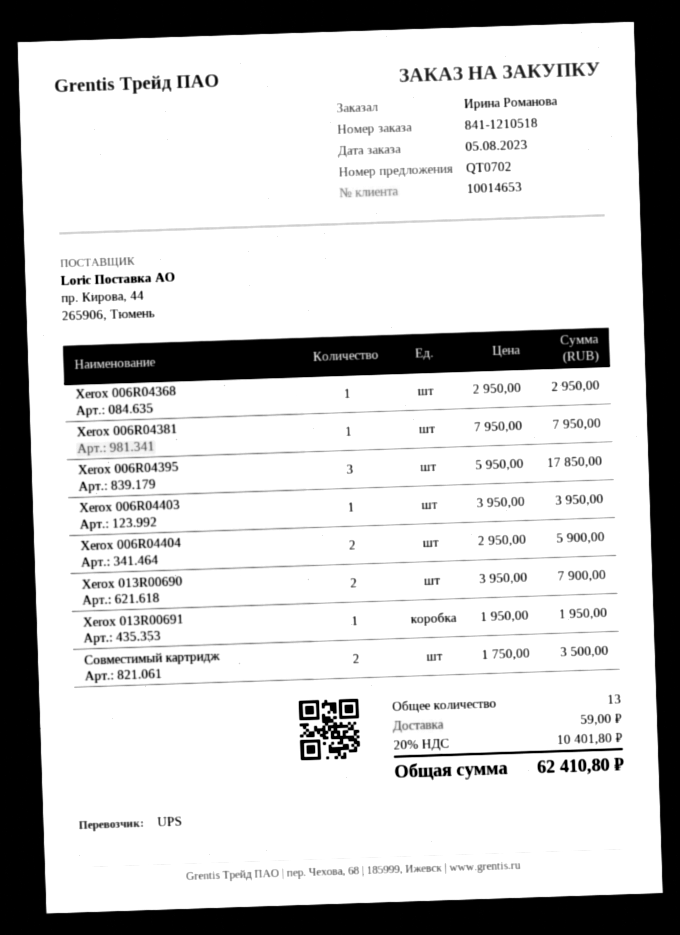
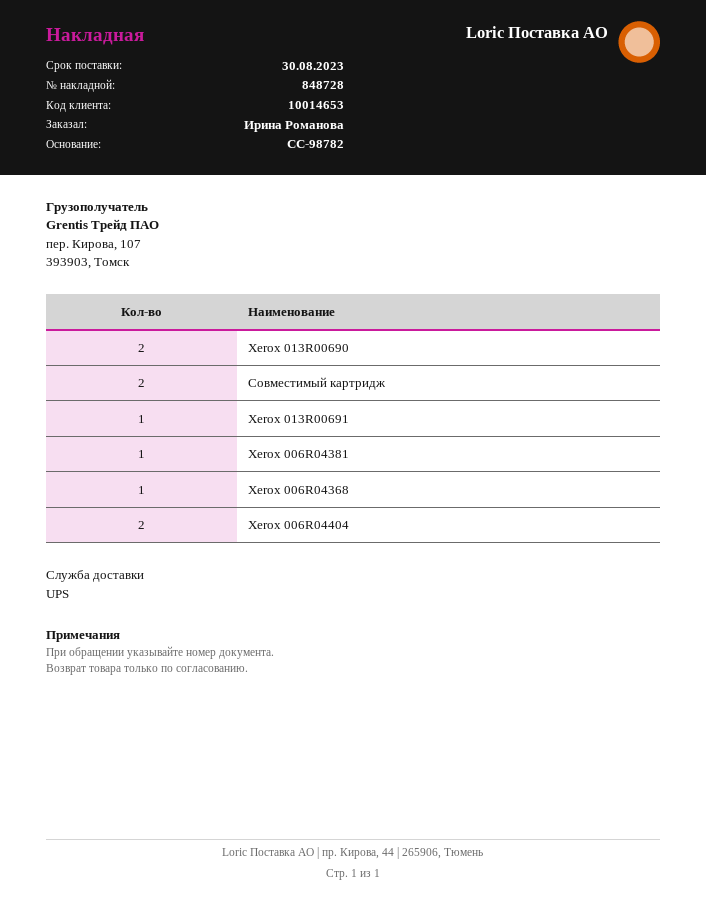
Xerox 006R04395: 3 -> none
Xerox 006R04403: 1 -> none

